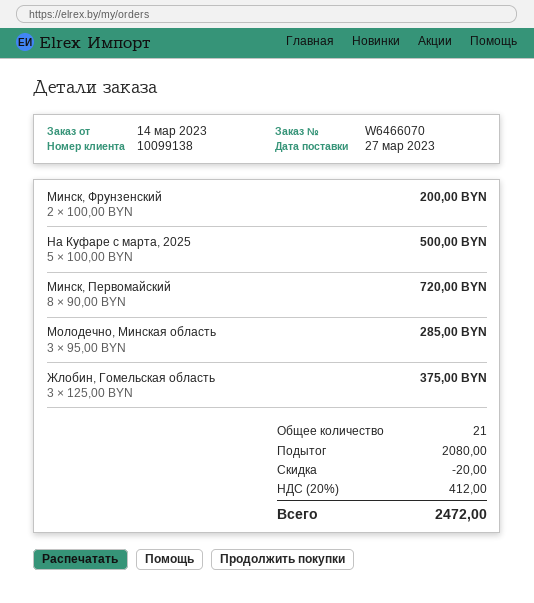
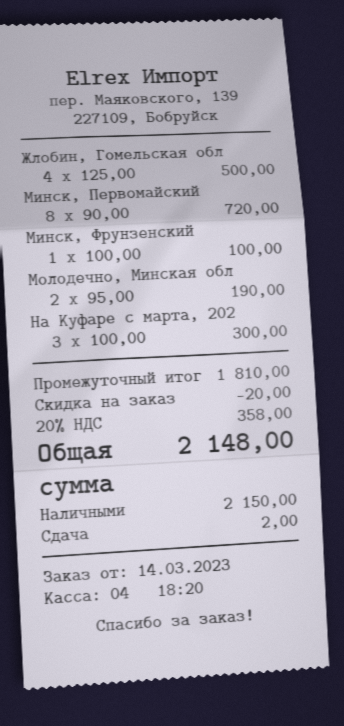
Минск, Фрунзенский: 2 x 100.00 = 200.00 -> 1 x 100.00 = 100.00
На Куфаре с марта, 2025: 5 x 100.00 = 500.00 -> 3 x 100.00 = 300.00
Молодечно, Минская область: 3 x 95.00 = 285.00 -> 2 x 95.00 = 190.00
Жлобин, Гомельская область: 3 x 125.00 = 375.00 -> 4 x 125.00 = 500.00
subtotal: 2080.00 -> 1810.00
tax: 20% = 412.00 -> 20% = 358.00
total: 2472.00 -> 2148.00

